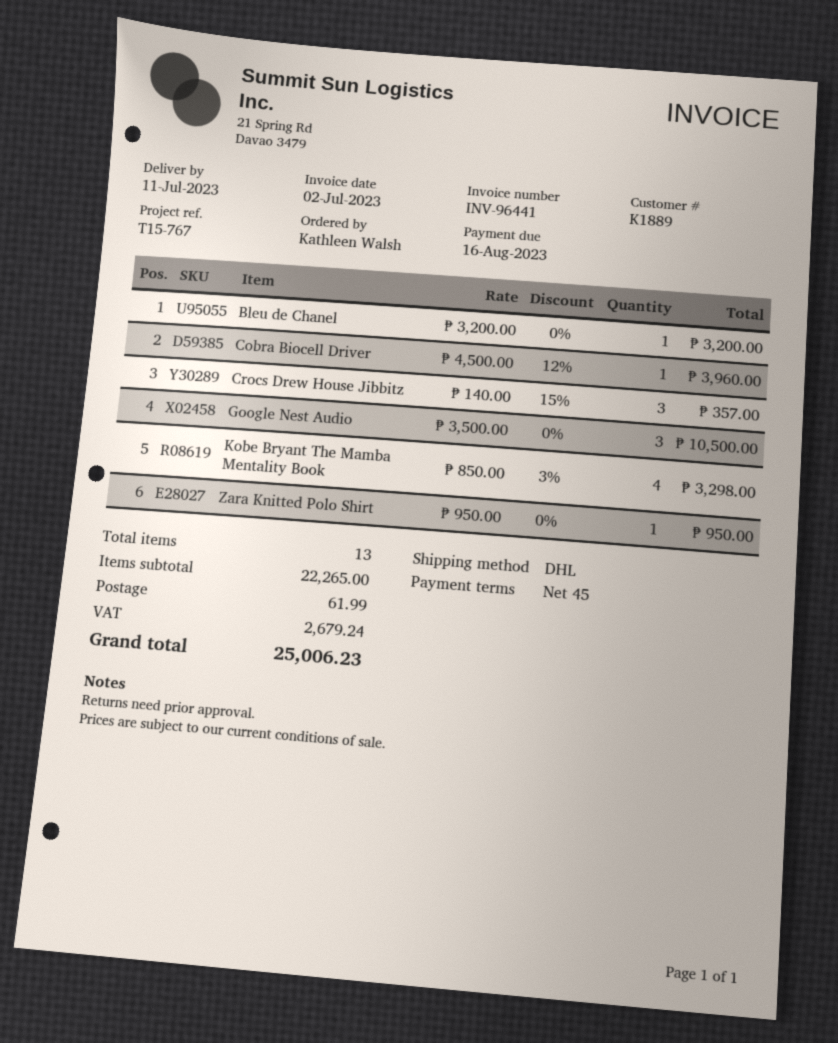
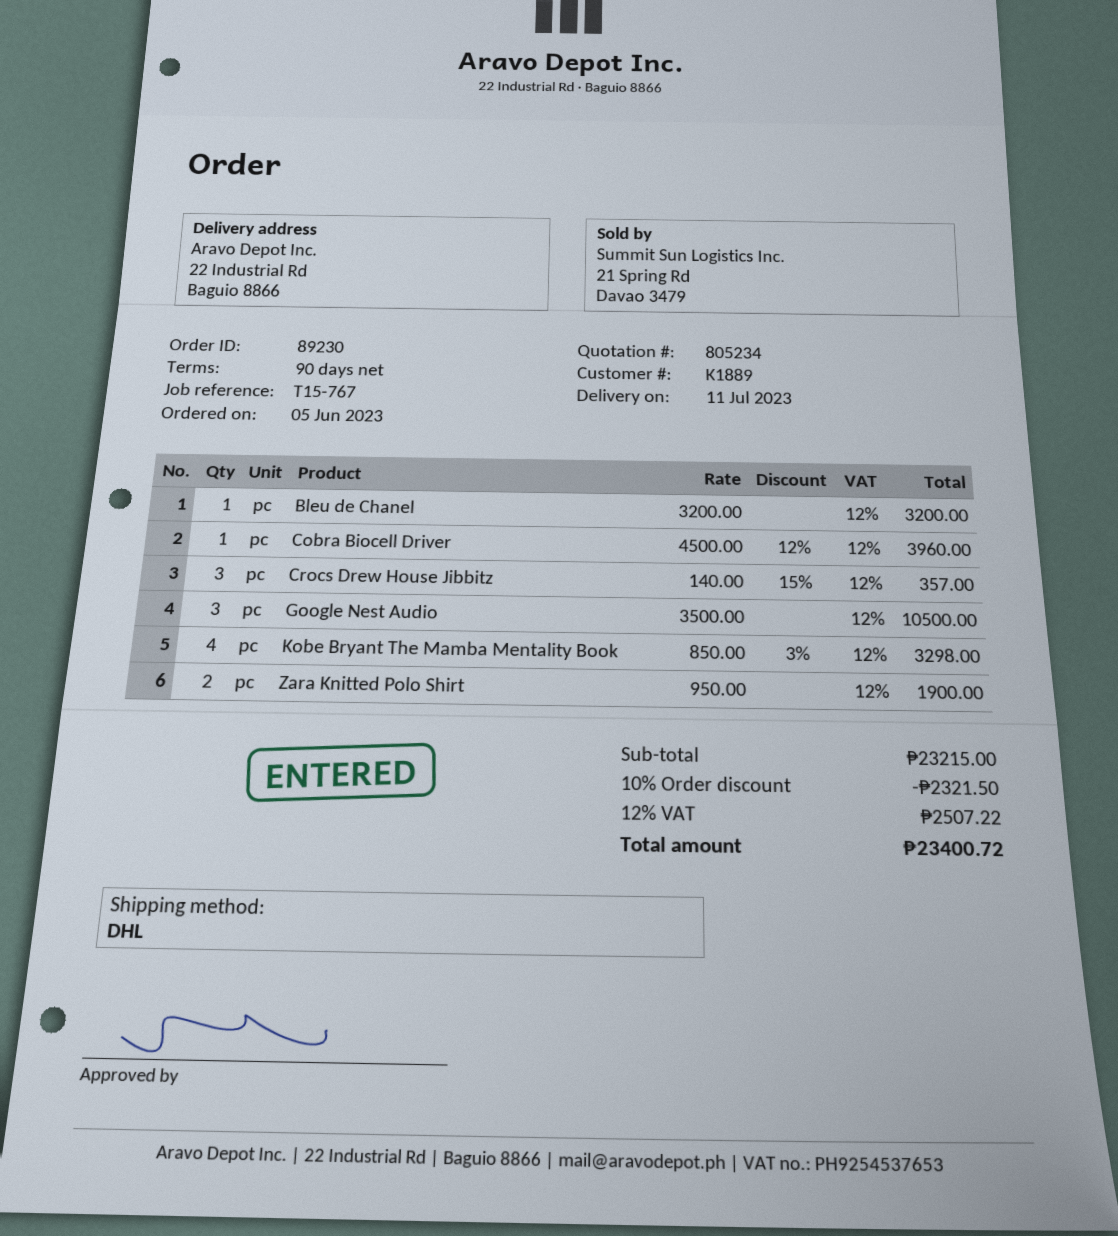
payment terms: 45 days -> 90 days
Zara Knitted Polo Shirt: 1 x 950.00 = 950.00 -> 2 x 950.00 = 1900.00
subtotal: 22265.00 -> 23215.00
discount: none -> 10% = 2321.50
shipping: 61.99 -> none
tax: 2679.24 -> 2507.22
total: 25006.23 -> 23400.72

